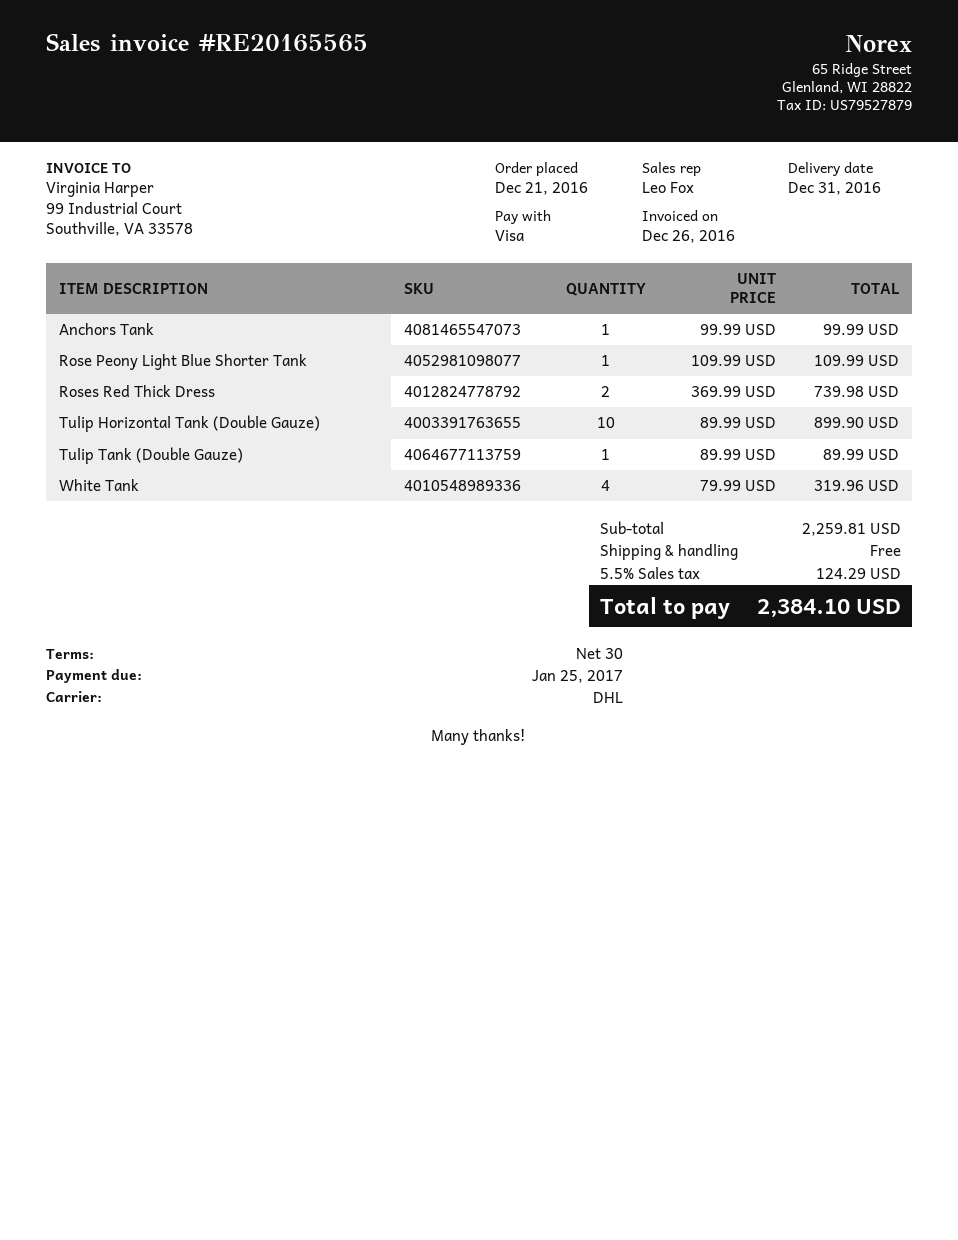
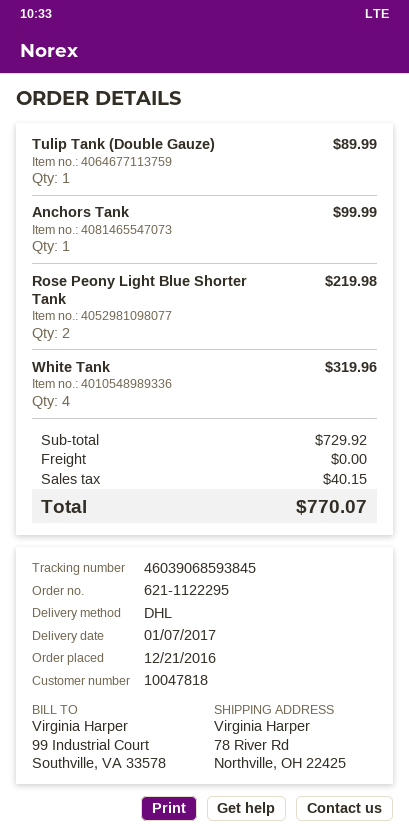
delivery date: 2016-12-31 -> 2017-01-07
Rose Peony Light Blue Shorter Tank: 1 for 109.99 -> 2 for 219.98
Roses Red Thick Dress: 2 for 739.98 -> none
Tulip Horizontal Tank (Double Gauze): 10 for 899.90 -> none
subtotal: 2259.81 -> 729.92
tax: 124.29 -> 40.15
total: 2384.10 -> 770.07

